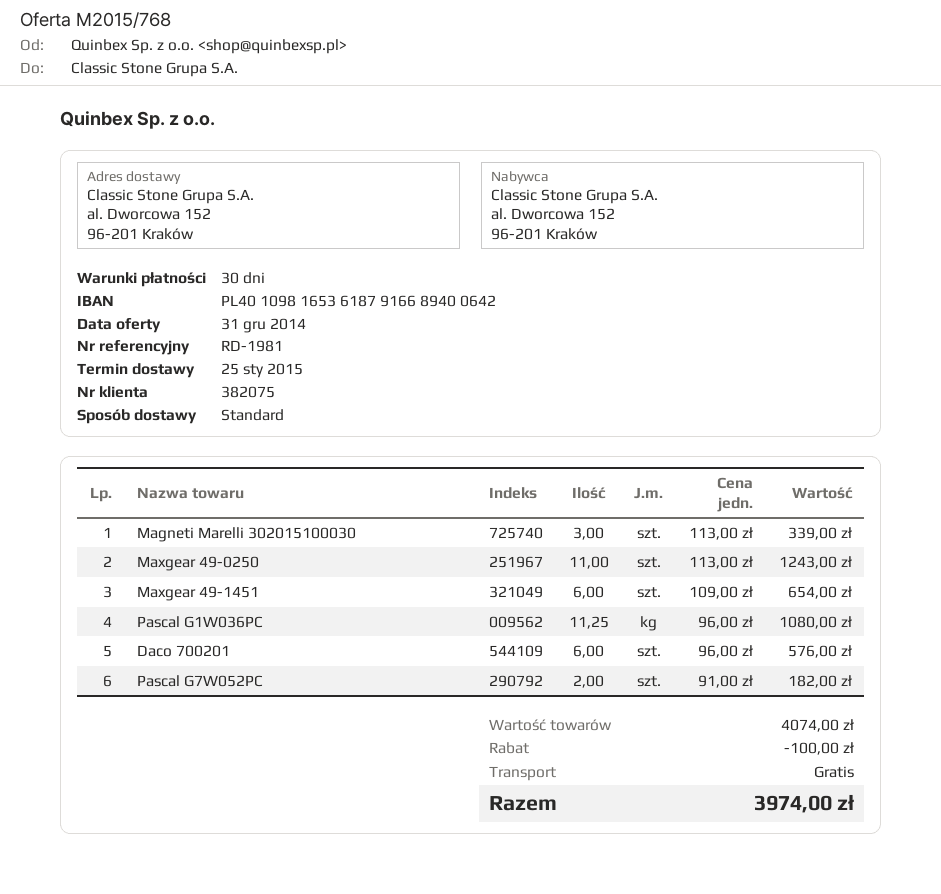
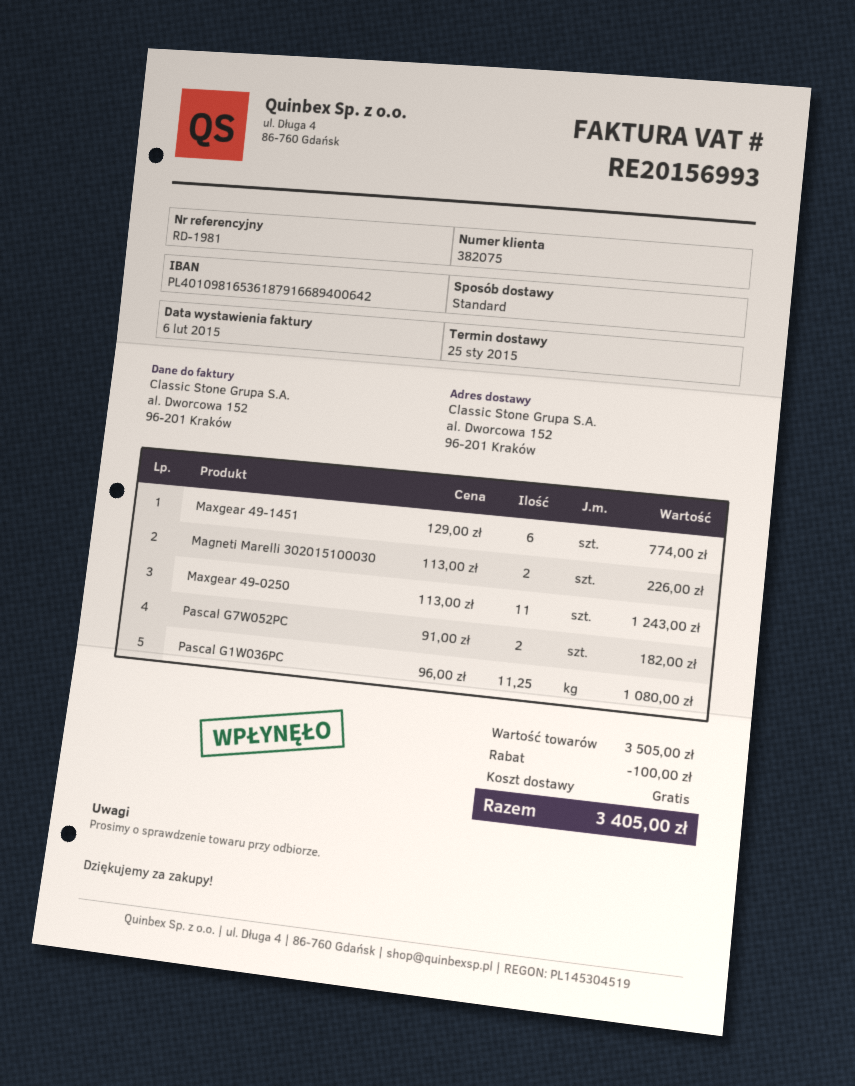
Magneti Marelli 302015100030: 3 x 113.00 = 339.00 -> 2 x 113.00 = 226.00
Maxgear 49-1451: 6 x 109.00 = 654.00 -> 6 x 129.00 = 774.00
Daco 700201: 6 x 96.00 = 576.00 -> none
subtotal: 4074.00 -> 3505.00
total: 3974.00 -> 3405.00

